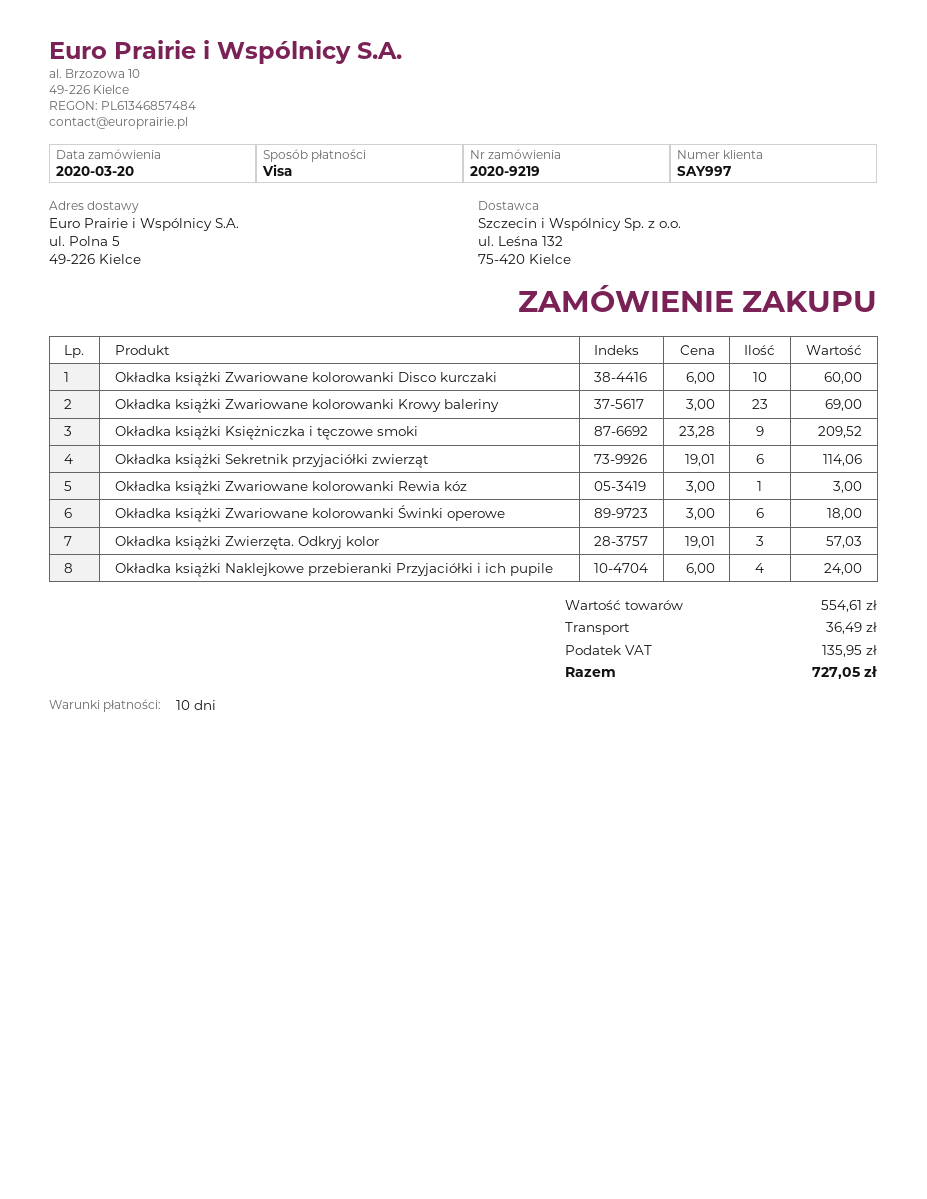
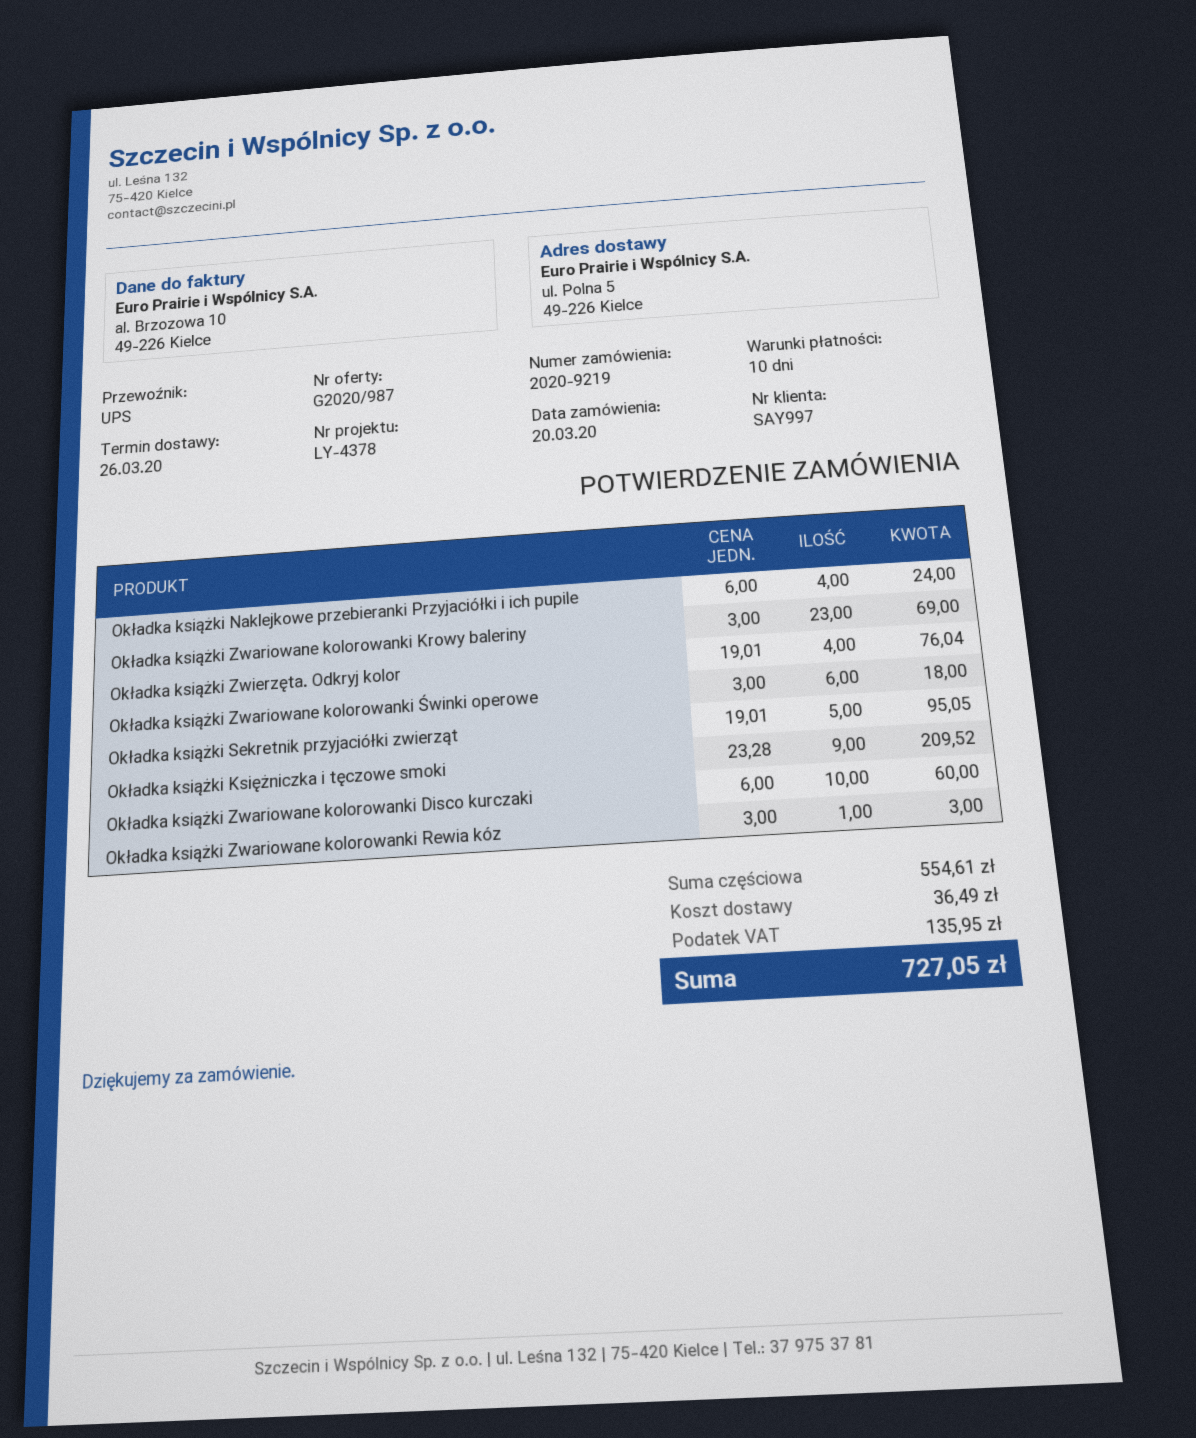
Okładka książki Sekretnik przyjaciółki zwierząt: 6 x 19.01 = 114.06 -> 5 x 19.01 = 95.05
Okładka książki Zwierzęta. Odkryj kolor: 3 x 19.01 = 57.03 -> 4 x 19.01 = 76.04

